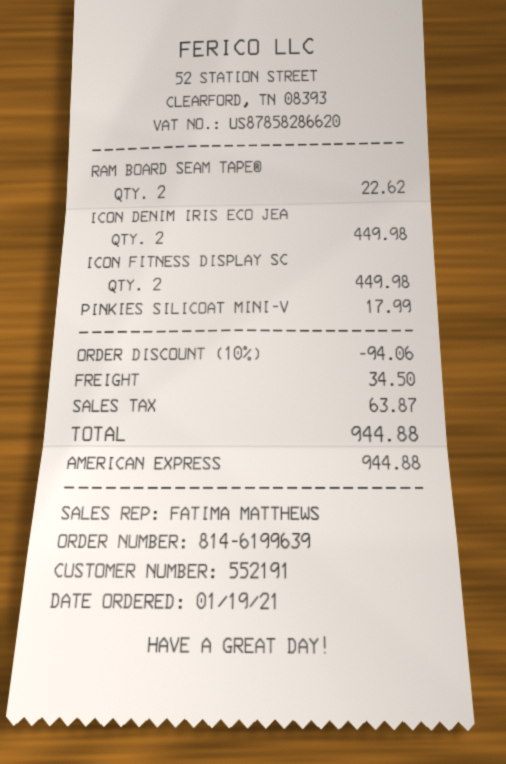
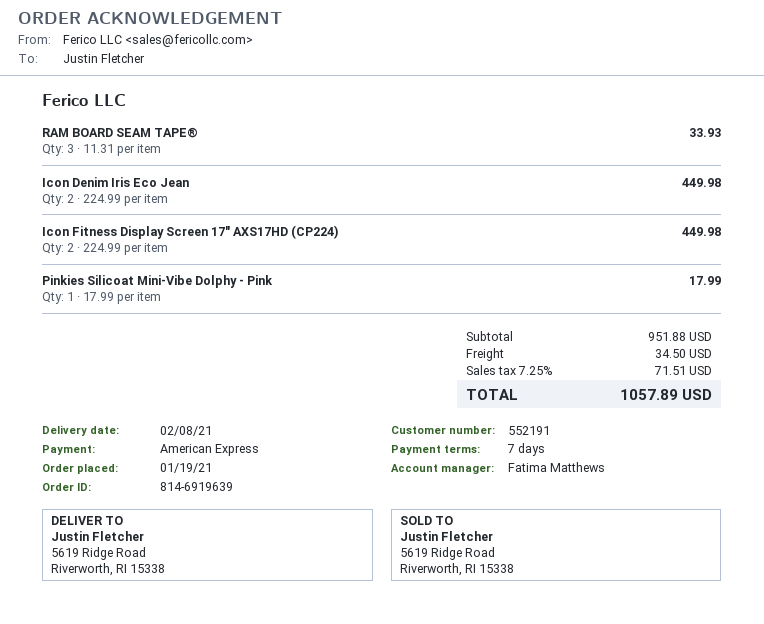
order number: 814-6199639 -> 814-6919639
RAM BOARD SEAM TAPE®: 2 for 22.62 -> 3 for 33.93
discount: 10% = 94.06 -> none
tax: 63.87 -> 71.51
total: 944.88 -> 1057.89

